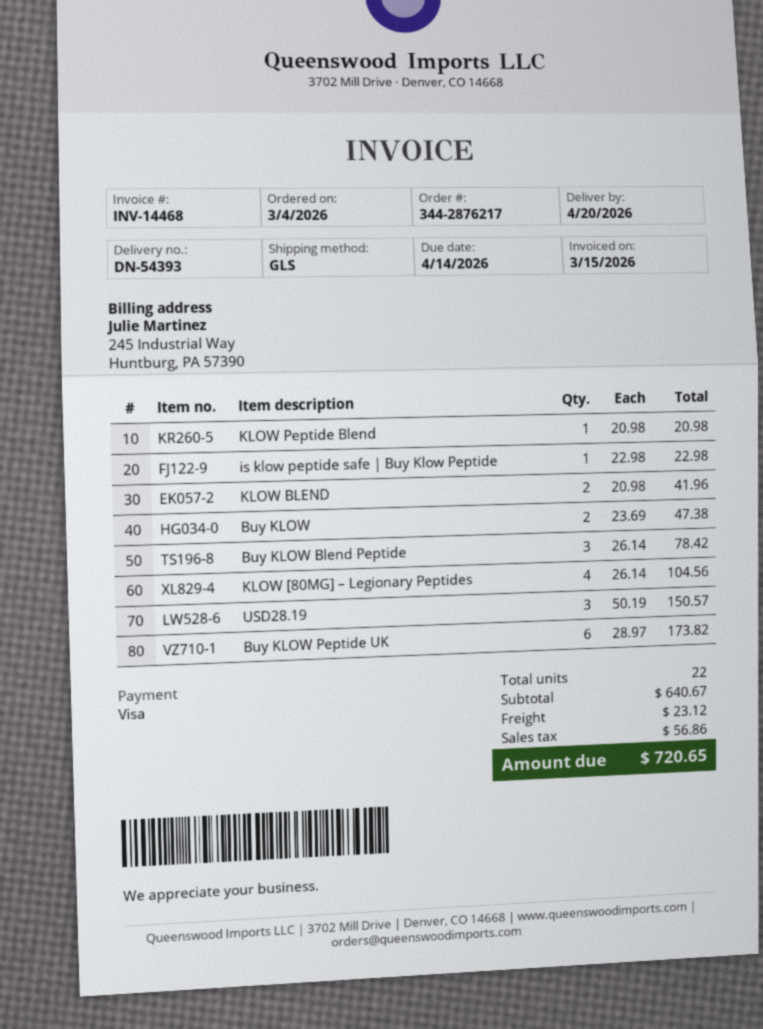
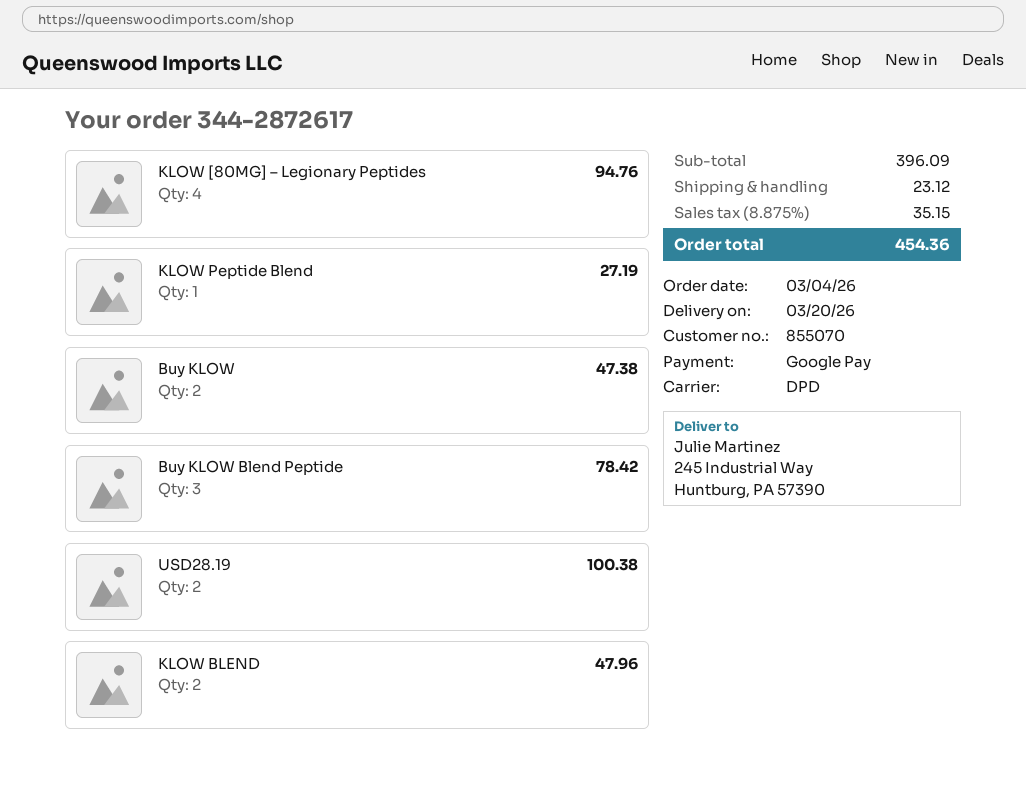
order number: 344-2876217 -> 344-2872617
delivery date: 2026-04-20 -> 2026-03-20
payment method: Visa -> Google Pay
shipping method: GLS -> DPD
KLOW Peptide Blend: 1 for 20.98 -> 1 for 27.19
is klow peptide safe | Buy Klow Peptide: 1 for 22.98 -> none
KLOW BLEND: 2 for 41.96 -> 2 for 47.96
KLOW [80MG] – Legionary Peptides: 4 for 104.56 -> 4 for 94.76
USD28.19: 3 for 150.57 -> 2 for 100.38
Buy KLOW Peptide UK: 6 for 173.82 -> none
subtotal: 640.67 -> 396.09
tax: 56.86 -> 35.15
total: 720.65 -> 454.36

